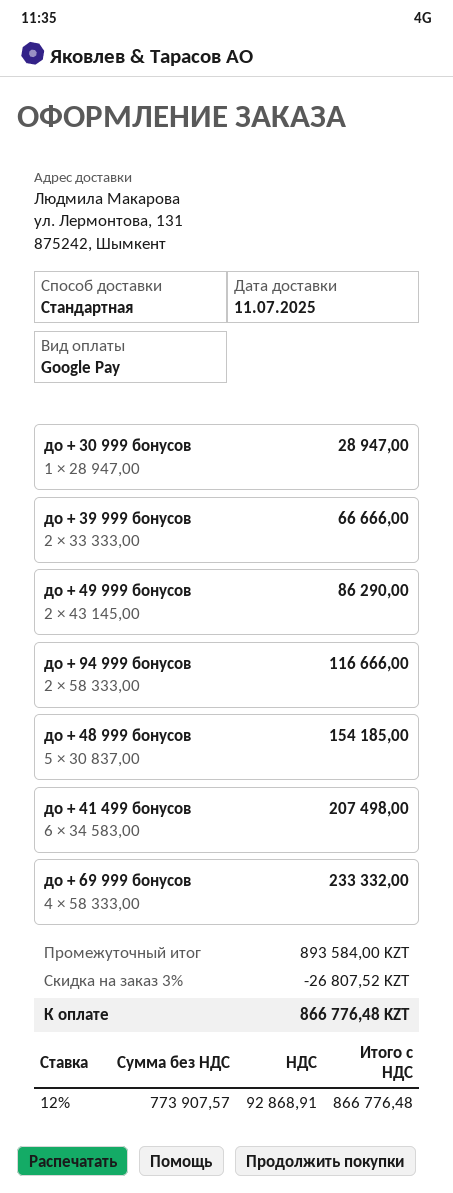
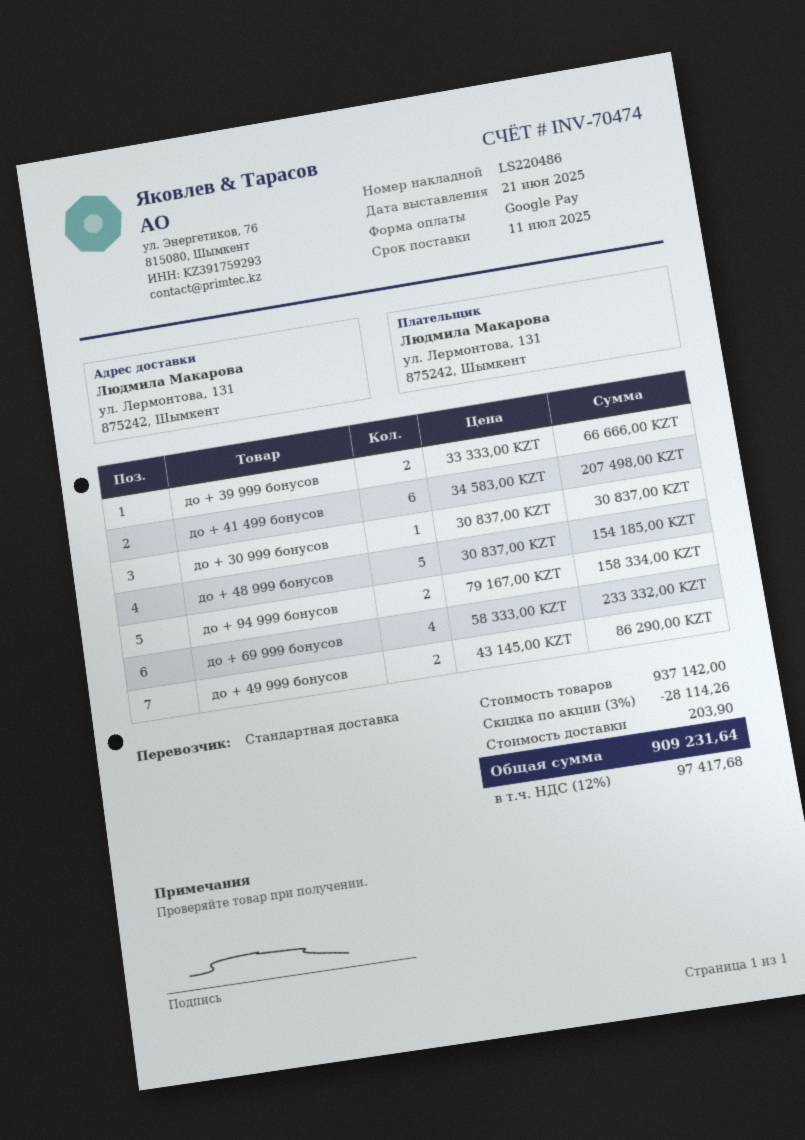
до + 30 999 бонусов: 1 x 28947.00 = 28947.00 -> 1 x 30837.00 = 30837.00
до + 94 999 бонусов: 2 x 58333.00 = 116666.00 -> 2 x 79167.00 = 158334.00
subtotal: 893584.00 -> 937142.00
discount: 3% = 26807.52 -> 3% = 28114.26
shipping: none -> 203.90
tax: 12% = 92868.91 -> 12% = 97417.68
total: 866776.48 -> 909231.64

